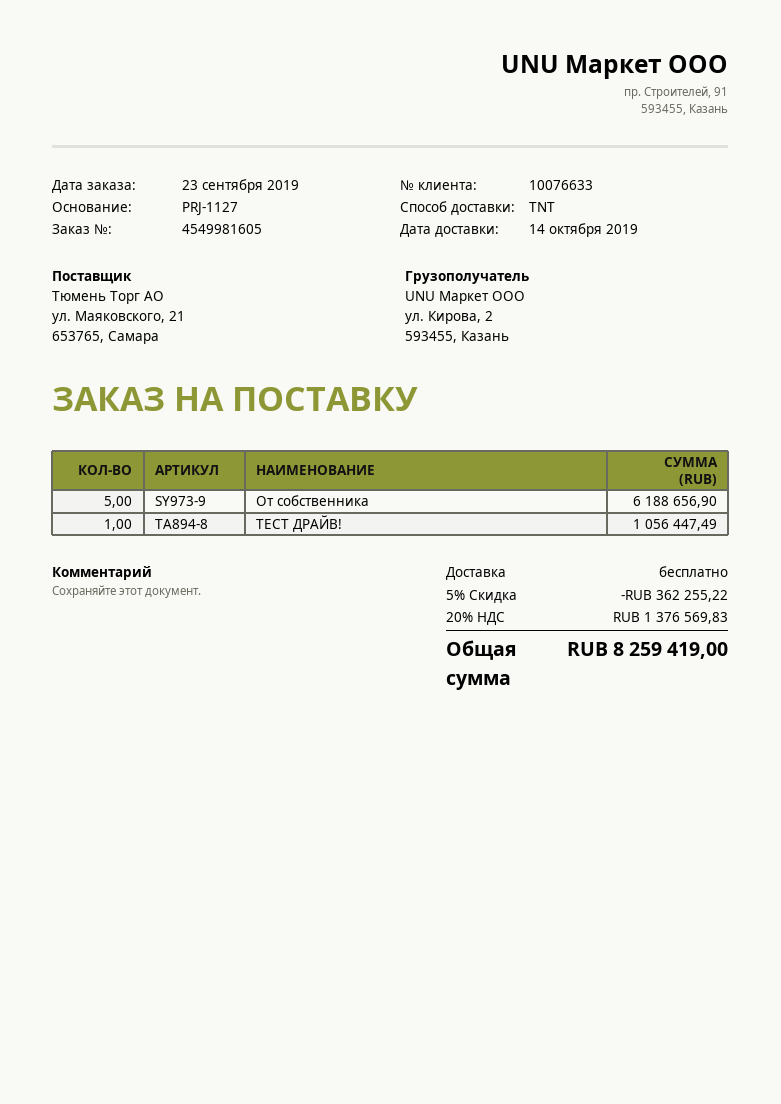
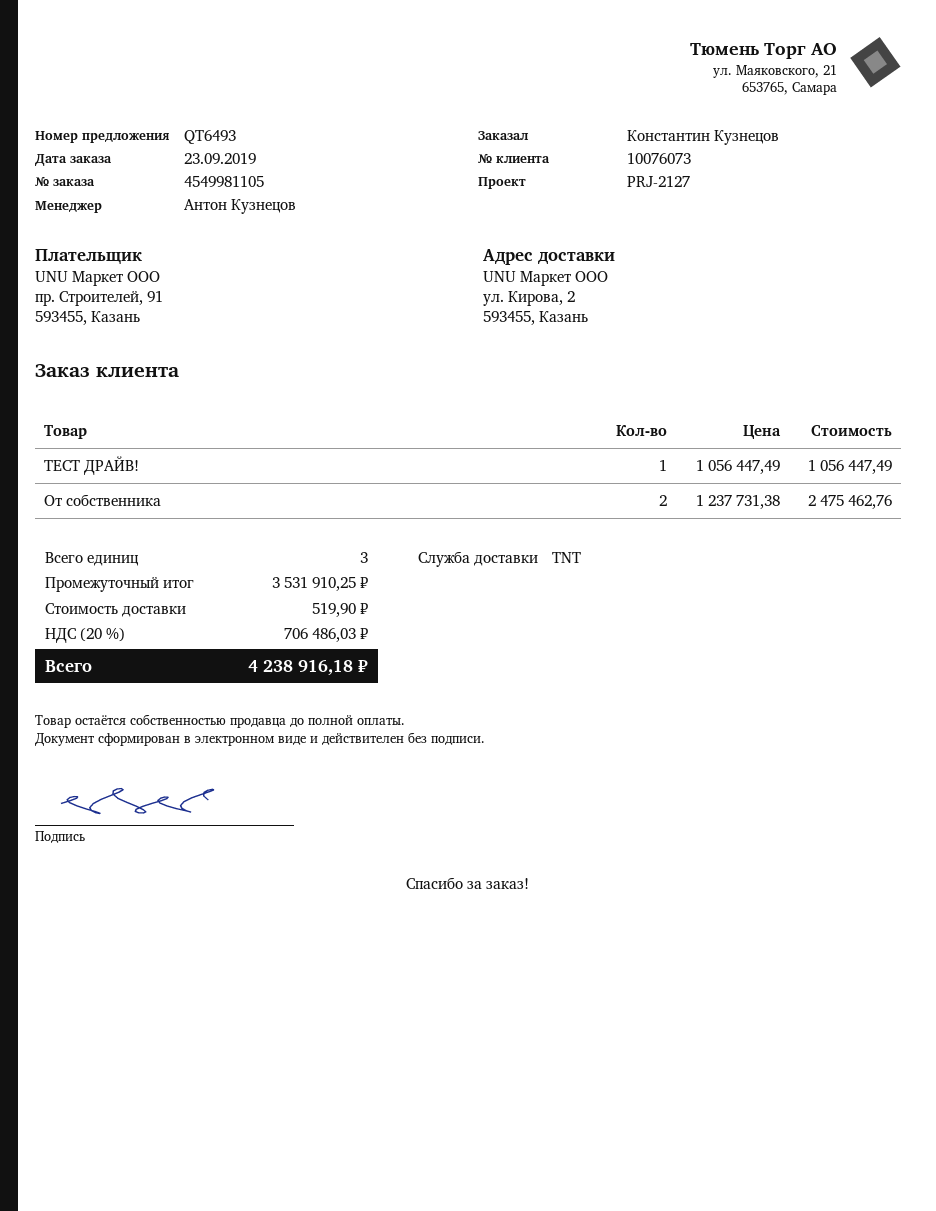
order number: 4549981605 -> 4549981105
customer number: 10076633 -> 10076073
reference: PRJ-1127 -> PRJ-2127
От собственника: 5 for 6188656.90 -> 2 for 2475462.76
discount: 5% = 362255.22 -> none
shipping: 0.00 -> 519.90
tax: 20% = 1376569.83 -> 20% = 706486.03
total: 8259419.00 -> 4238916.18

